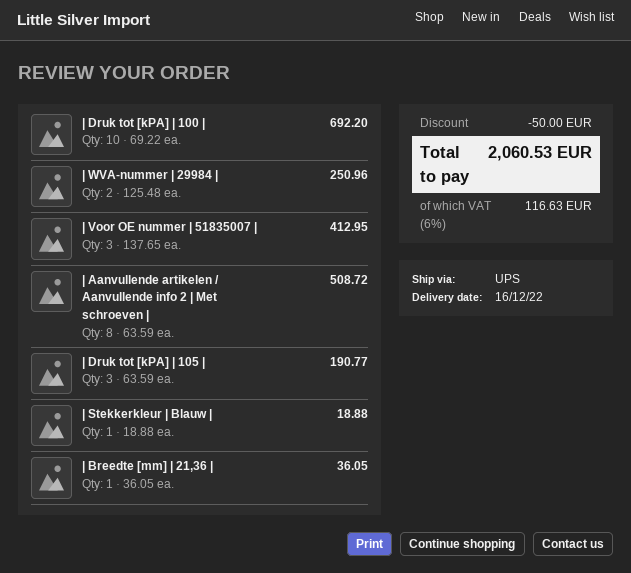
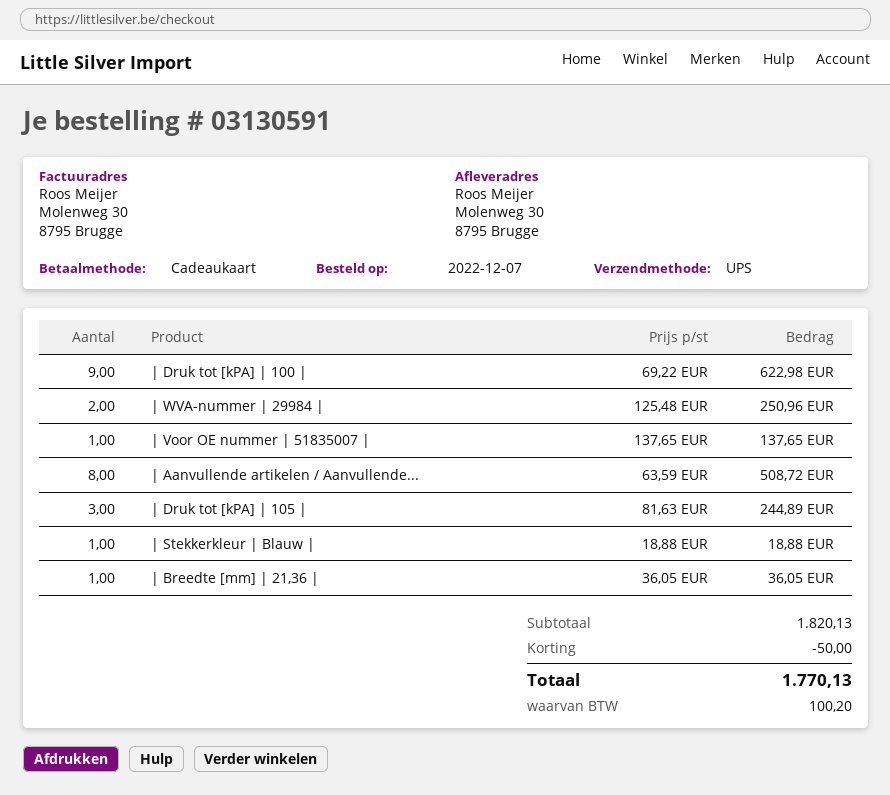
| Druk tot [kPA] | 100 |: 10 x 69.22 = 692.20 -> 9 x 69.22 = 622.98
| Voor OE nummer | 51835007 |: 3 x 137.65 = 412.95 -> 1 x 137.65 = 137.65
| Druk tot [kPA] | 105 |: 3 x 63.59 = 190.77 -> 3 x 81.63 = 244.89
tax: 116.63 -> 100.20
total: 2060.53 -> 1770.13

